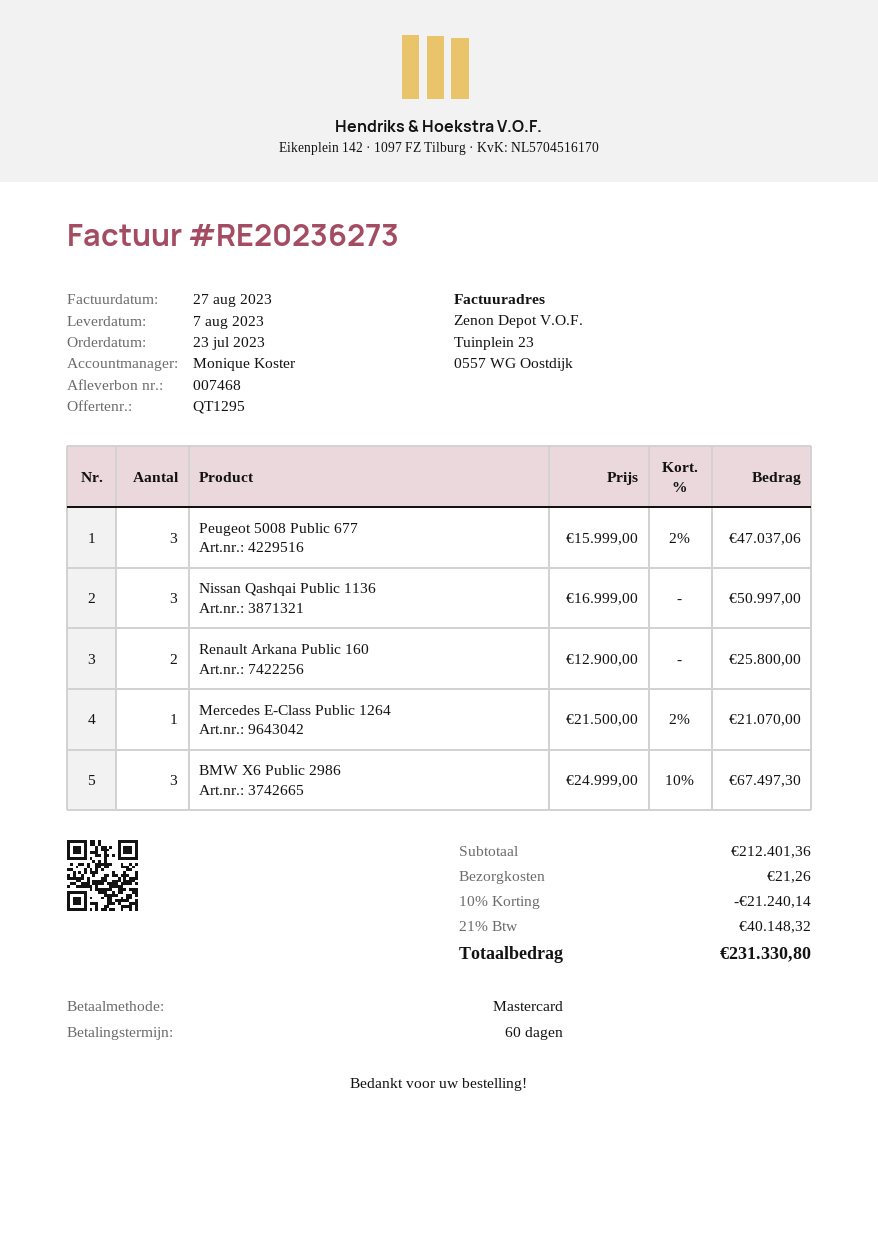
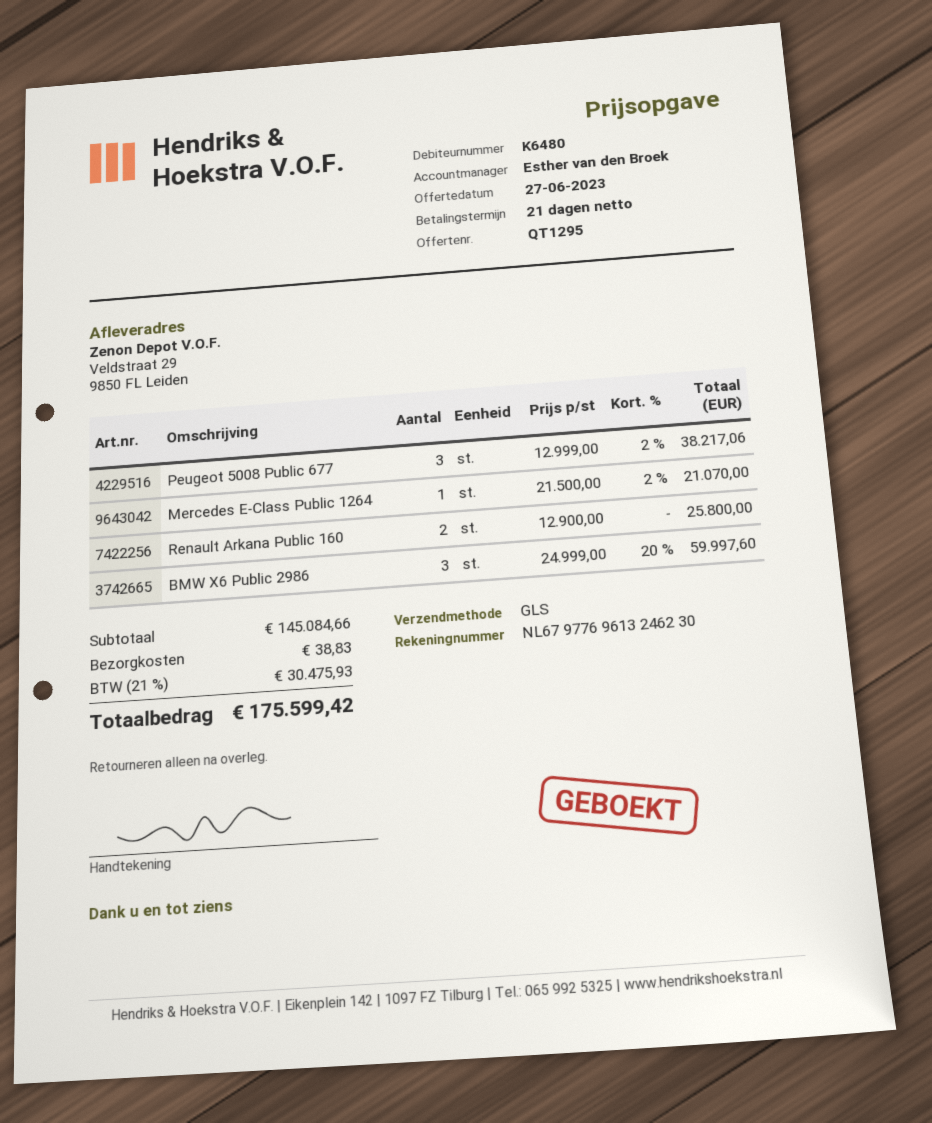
payment terms: 60 days -> 21 days
sales rep: Monique Koster -> Esther van den Broek
Peugeot 5008 Public 677: 3 x 15999.00 - 2% = 47037.06 -> 3 x 12999.00 - 2% = 38217.06
Nissan Qashqai Public 1136: 3 x 16999.00 = 50997.00 -> none
BMW X6 Public 2986: 3 x 24999.00 - 10% = 67497.30 -> 3 x 24999.00 - 20% = 59997.60
subtotal: 212401.36 -> 145084.66
discount: 10% = 21240.14 -> none
shipping: 21.26 -> 38.83
tax: 21% = 40148.32 -> 21% = 30475.93
total: 231330.80 -> 175599.42

